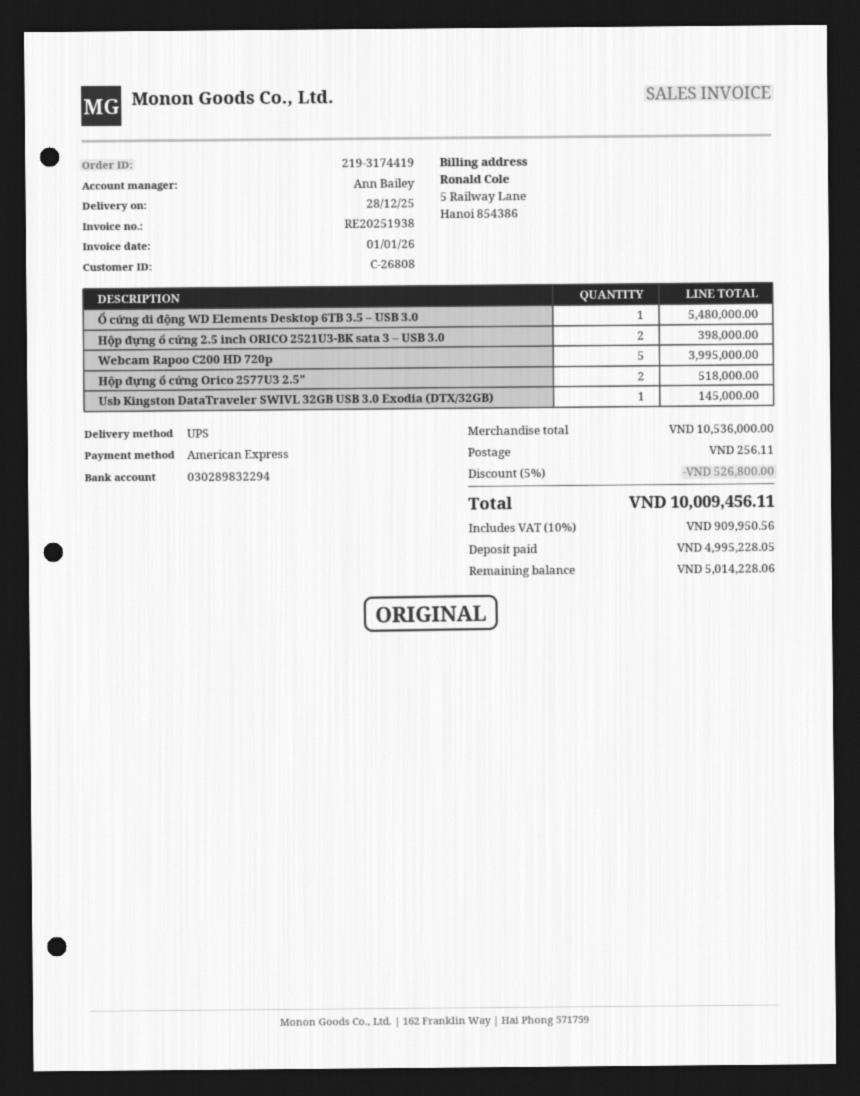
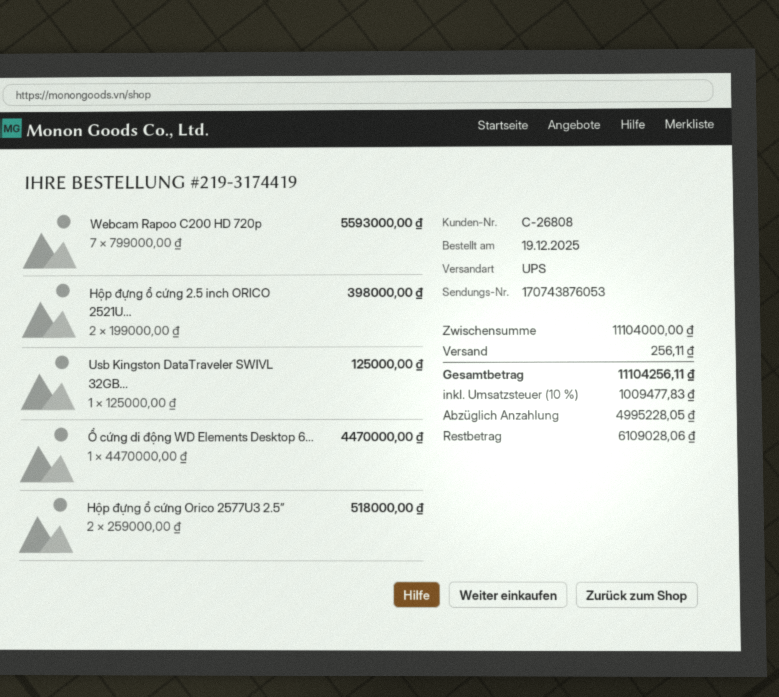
Ổ cứng di động WD Elements Desktop 6TB 3.5 – USB 3.0: 1 for 5480000.00 -> 1 for 4470000.00
Webcam Rapoo C200 HD 720p: 5 for 3995000.00 -> 7 for 5593000.00
Usb Kingston DataTraveler SWIVL 32GB USB 3.0 Exodia (DTX/32GB): 1 for 145000.00 -> 1 for 125000.00
subtotal: 10536000.00 -> 11104000.00
discount: 5% = 526800.00 -> none
tax: 10% = 909950.56 -> 10% = 1009477.83
total: 10009456.11 -> 11104256.11
balance: 5014228.06 -> 6109028.06

